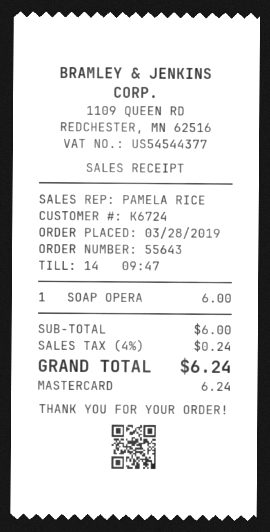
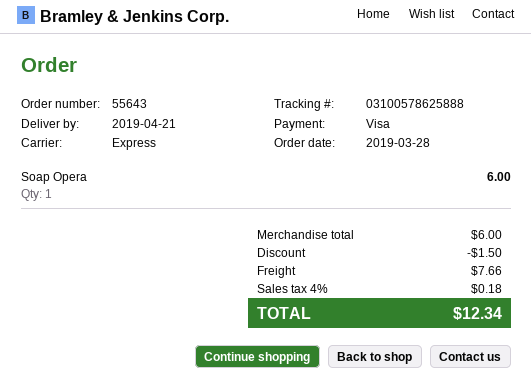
payment method: Mastercard -> Visa
discount: none -> 1.50
shipping: none -> 7.66
tax: 4% = 0.24 -> 4% = 0.18
total: 6.24 -> 12.34

